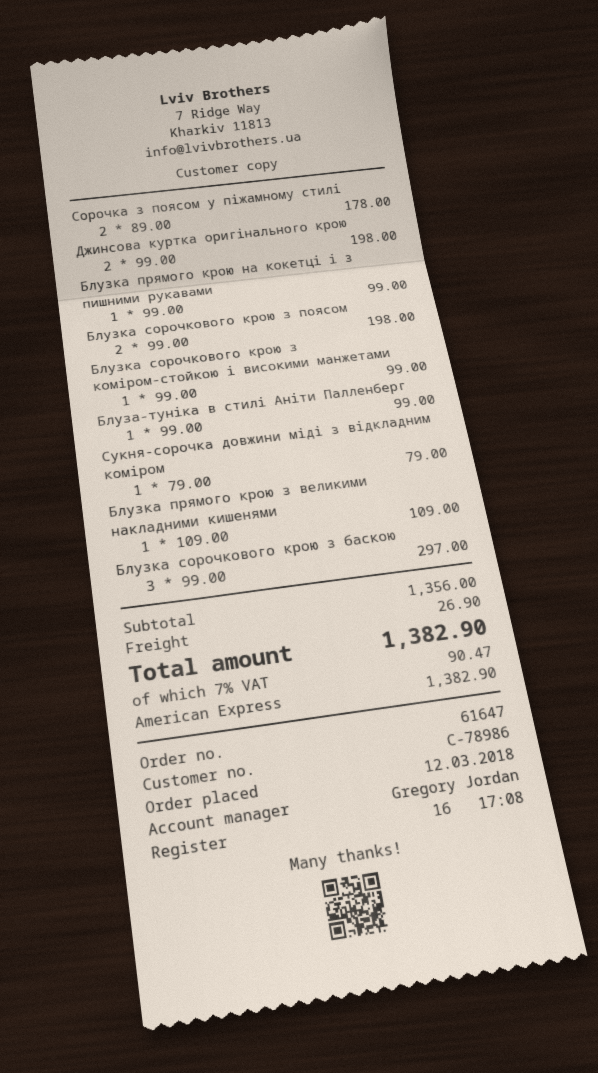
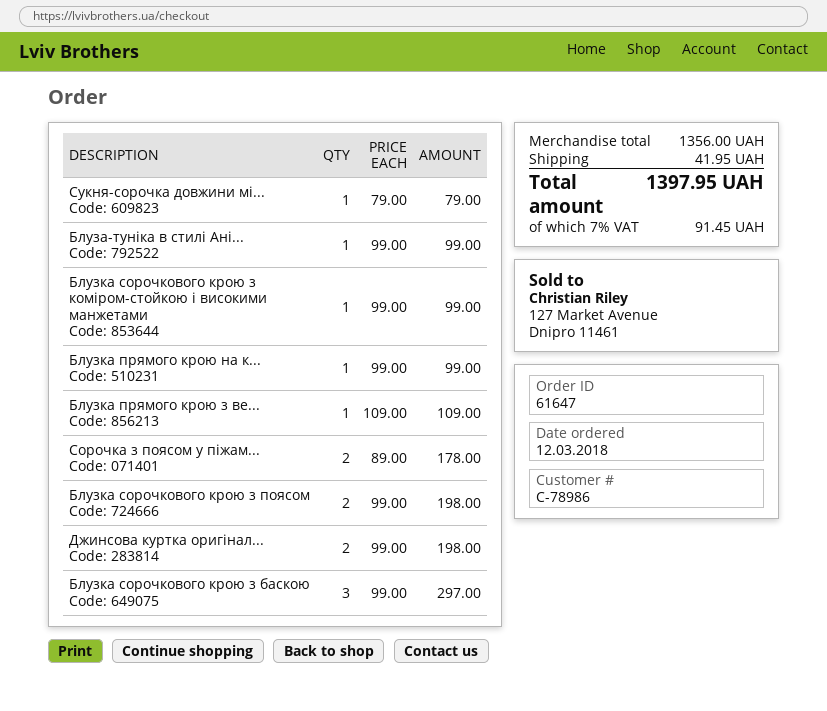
shipping: 26.90 -> 41.95
tax: 7% = 90.47 -> 7% = 91.45
total: 1382.90 -> 1397.95

